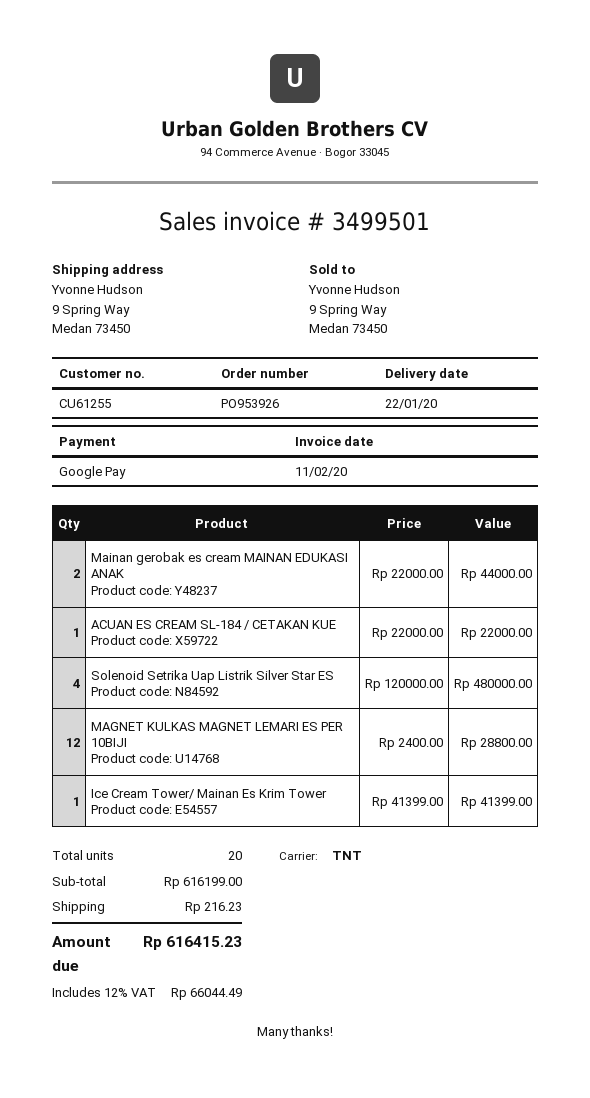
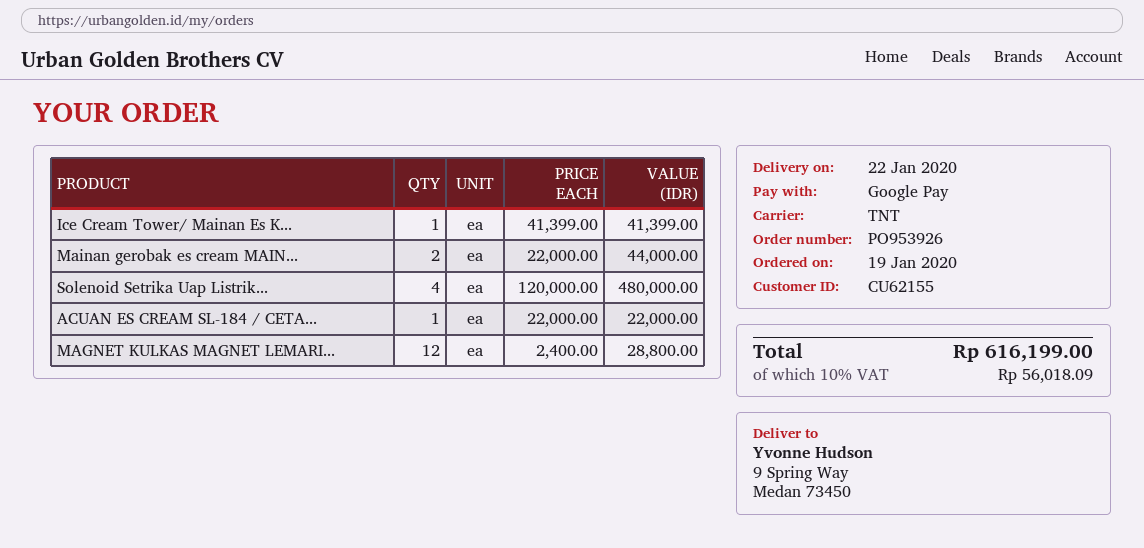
customer number: CU61255 -> CU62155
shipping: 216.23 -> none
tax: 12% = 66044.49 -> 10% = 56018.09
total: 616415.23 -> 616199.00

